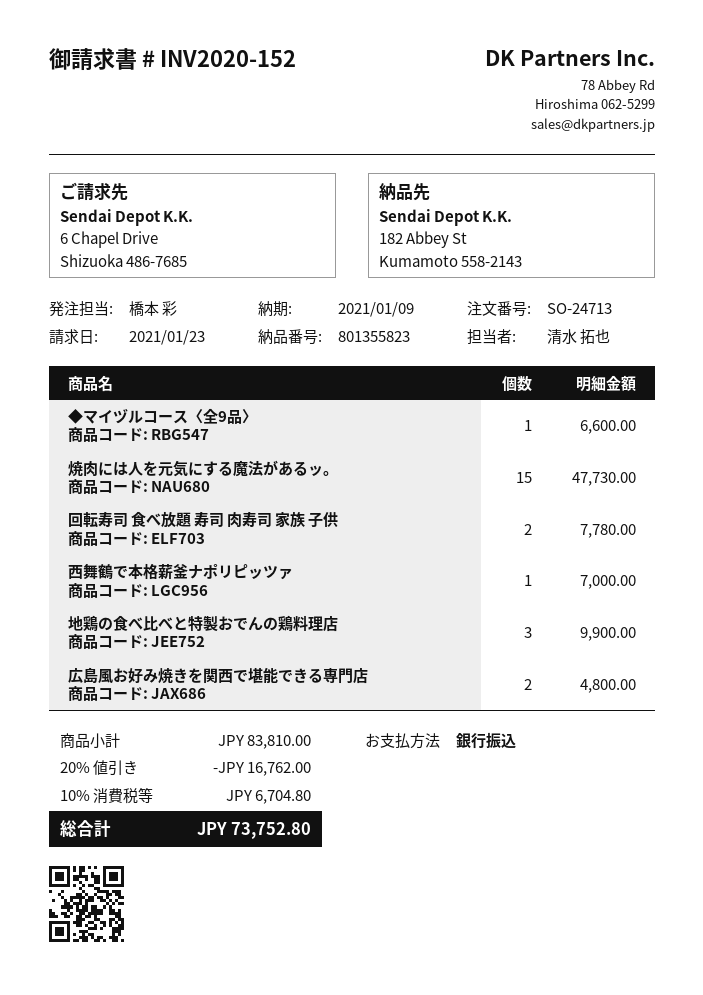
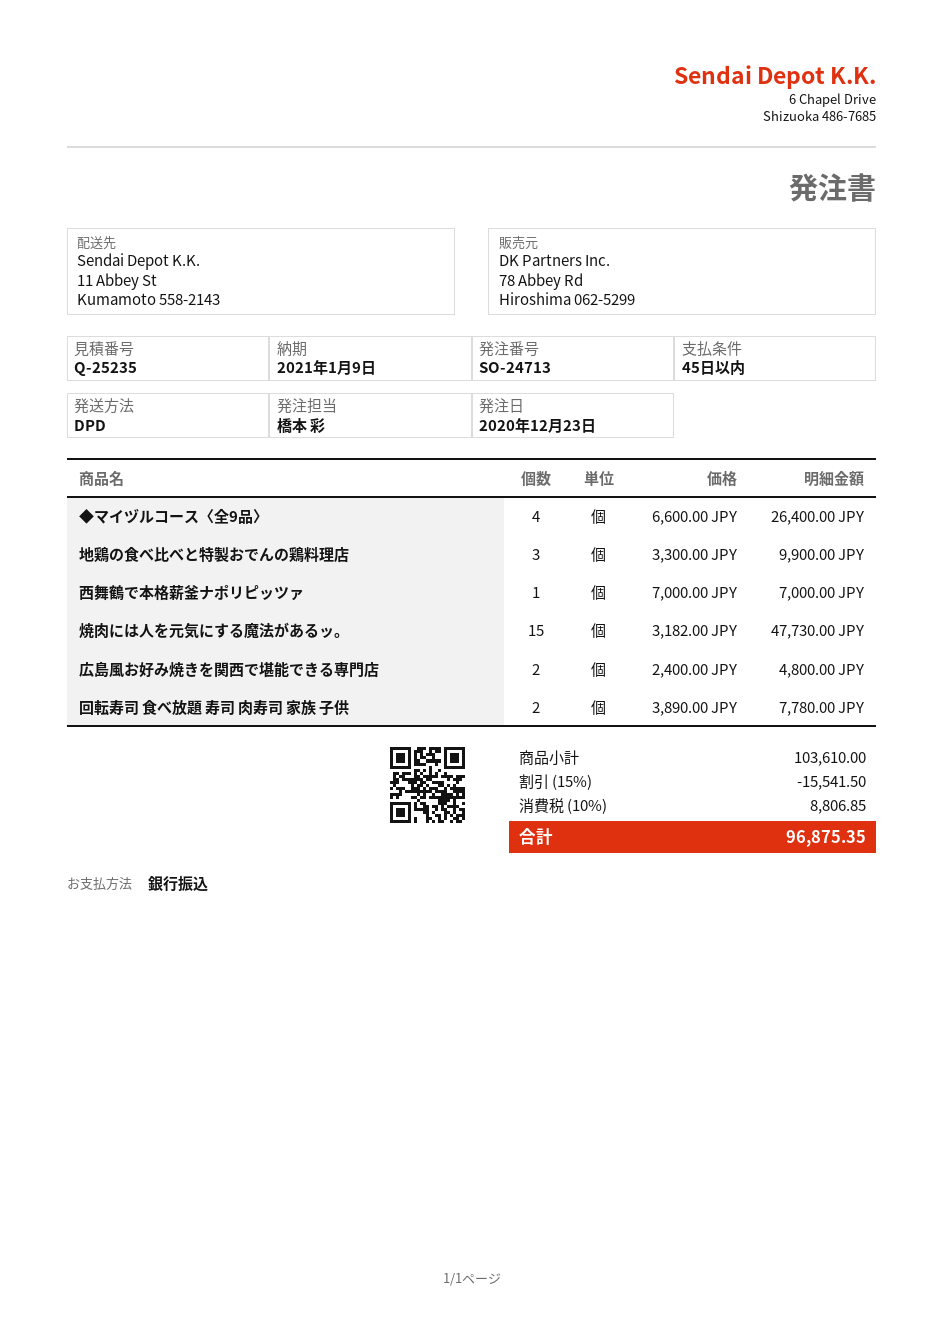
ship to: 182 Abbey St, Kumamoto 558-2143 -> 11 Abbey St, Kumamoto 558-2143
◆マイヅルコース〈全9品〉: 1 for 6600.00 -> 4 for 26400.00
subtotal: 83810.00 -> 103610.00
discount: 20% = 16762.00 -> 15% = 15541.50
tax: 10% = 6704.80 -> 10% = 8806.85
total: 73752.80 -> 96875.35

